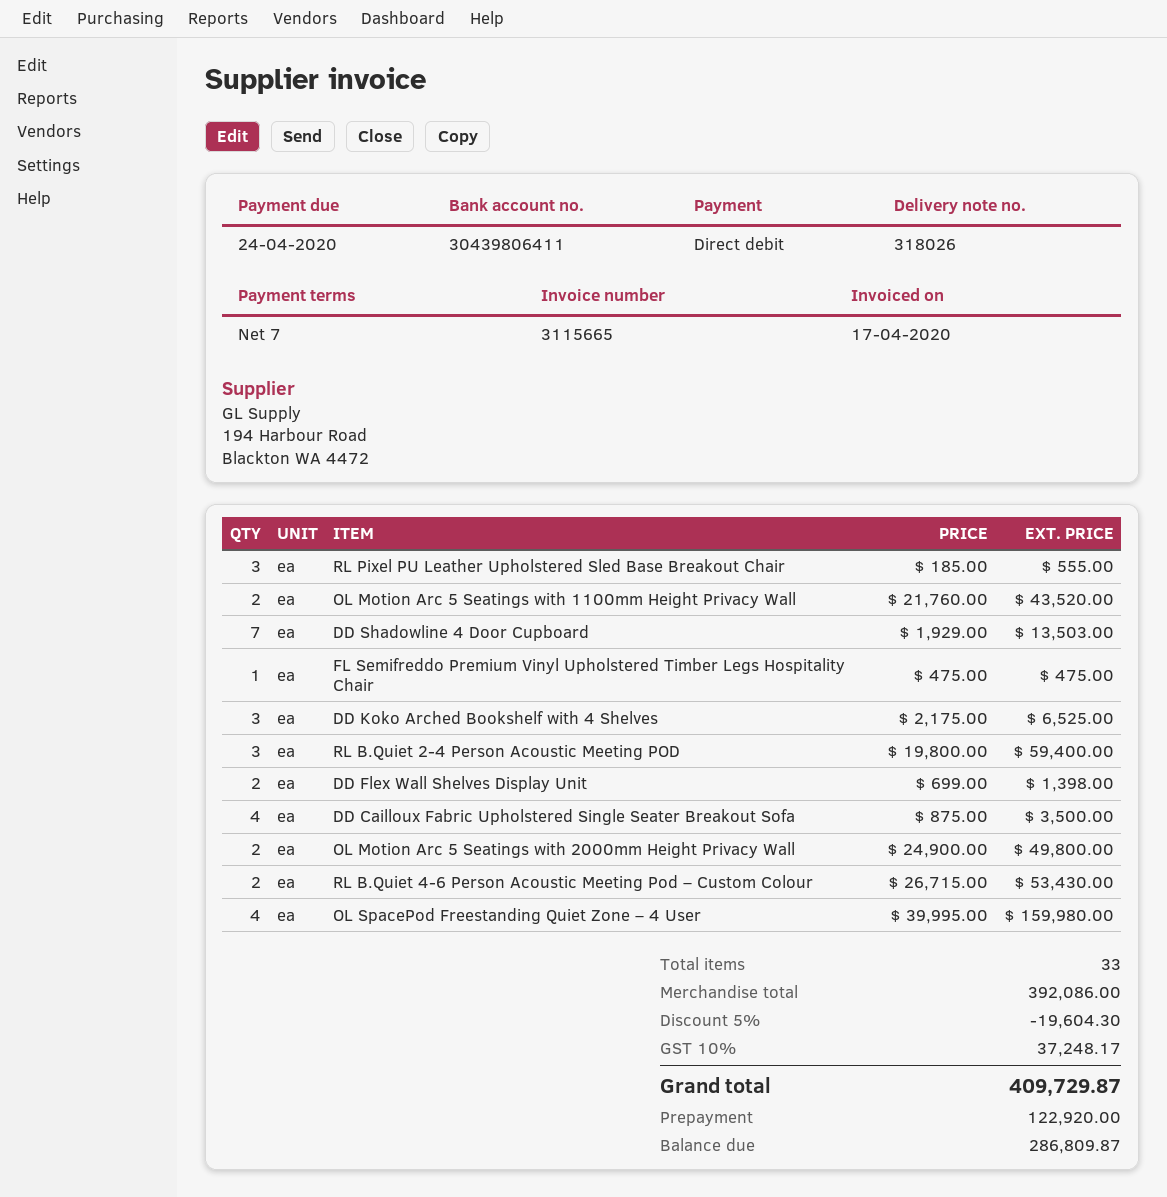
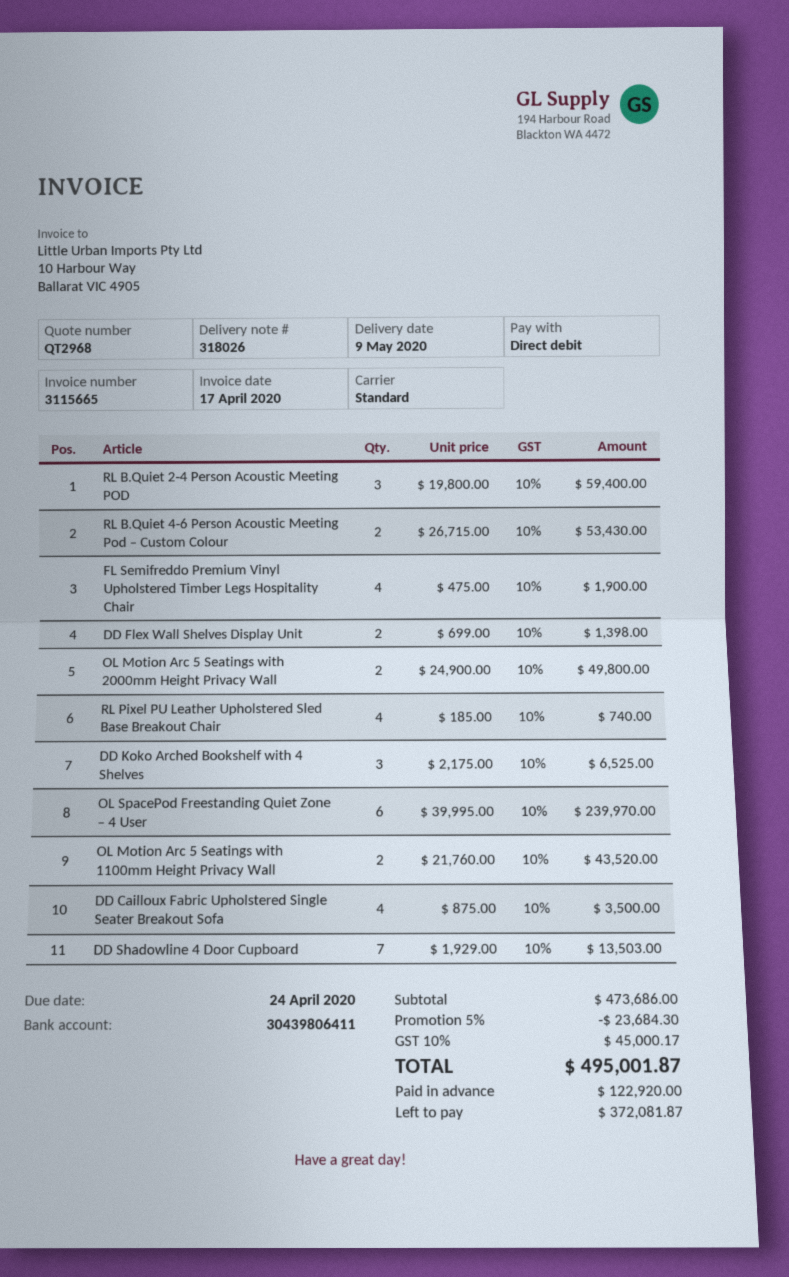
RL Pixel PU Leather Upholstered Sled Base Breakout Chair: 3 x 185.00 = 555.00 -> 4 x 185.00 = 740.00
FL Semifreddo Premium Vinyl Upholstered Timber Legs Hospitality Chair: 1 x 475.00 = 475.00 -> 4 x 475.00 = 1900.00
OL SpacePod Freestanding Quiet Zone – 4 User: 4 x 39995.00 = 159980.00 -> 6 x 39995.00 = 239970.00
subtotal: 392086.00 -> 473686.00
discount: 5% = 19604.30 -> 5% = 23684.30
tax: 10% = 37248.17 -> 10% = 45000.17
total: 409729.87 -> 495001.87
balance: 286809.87 -> 372081.87

